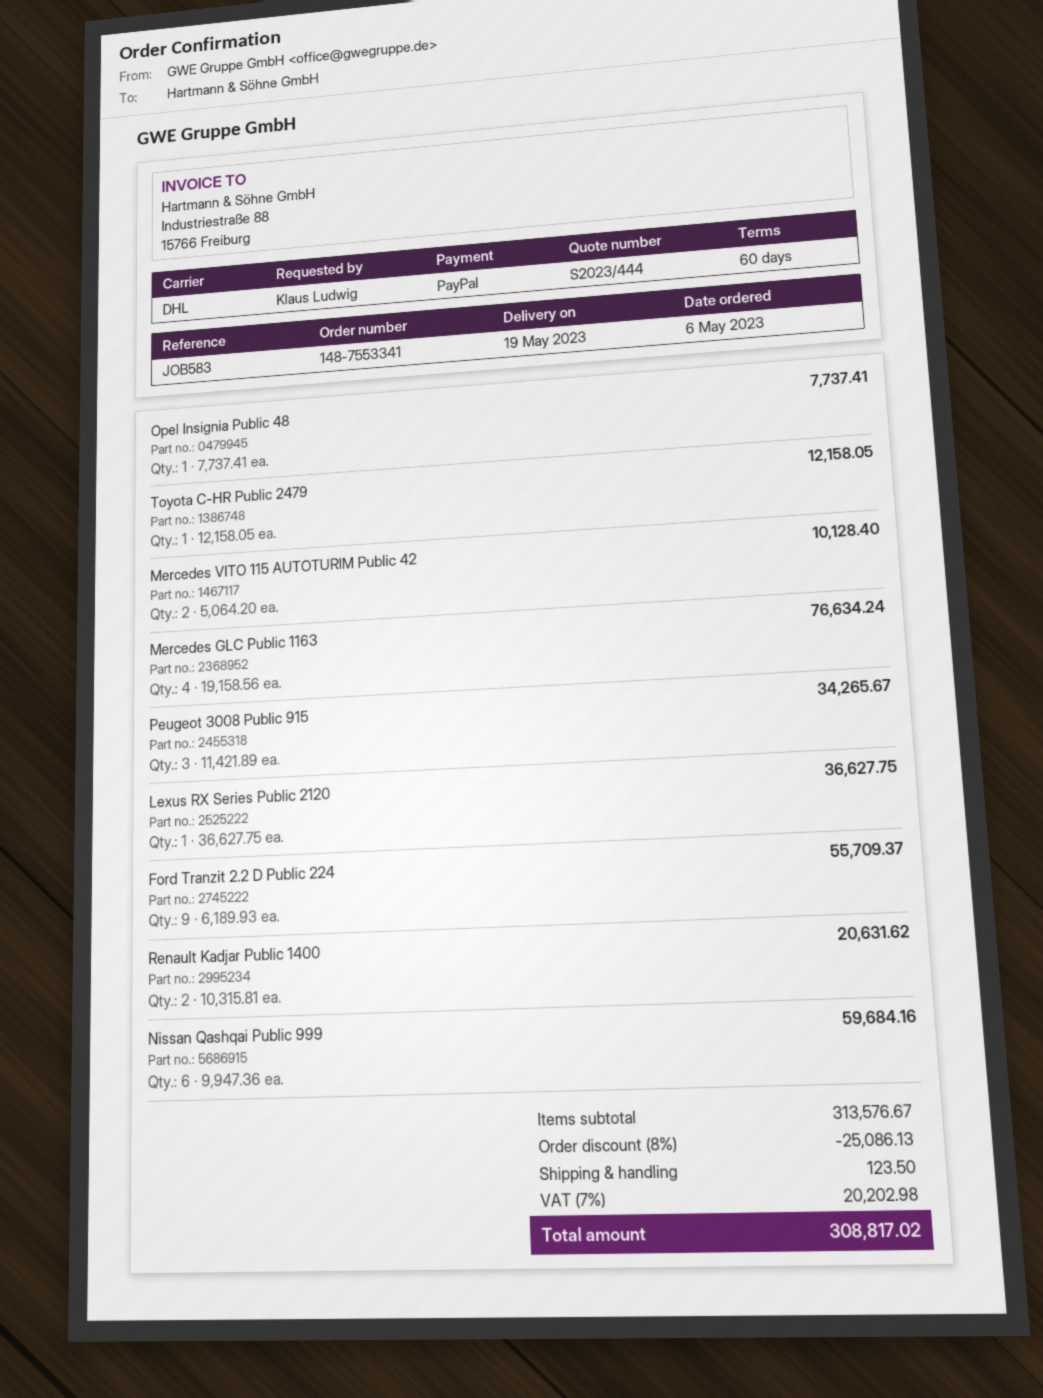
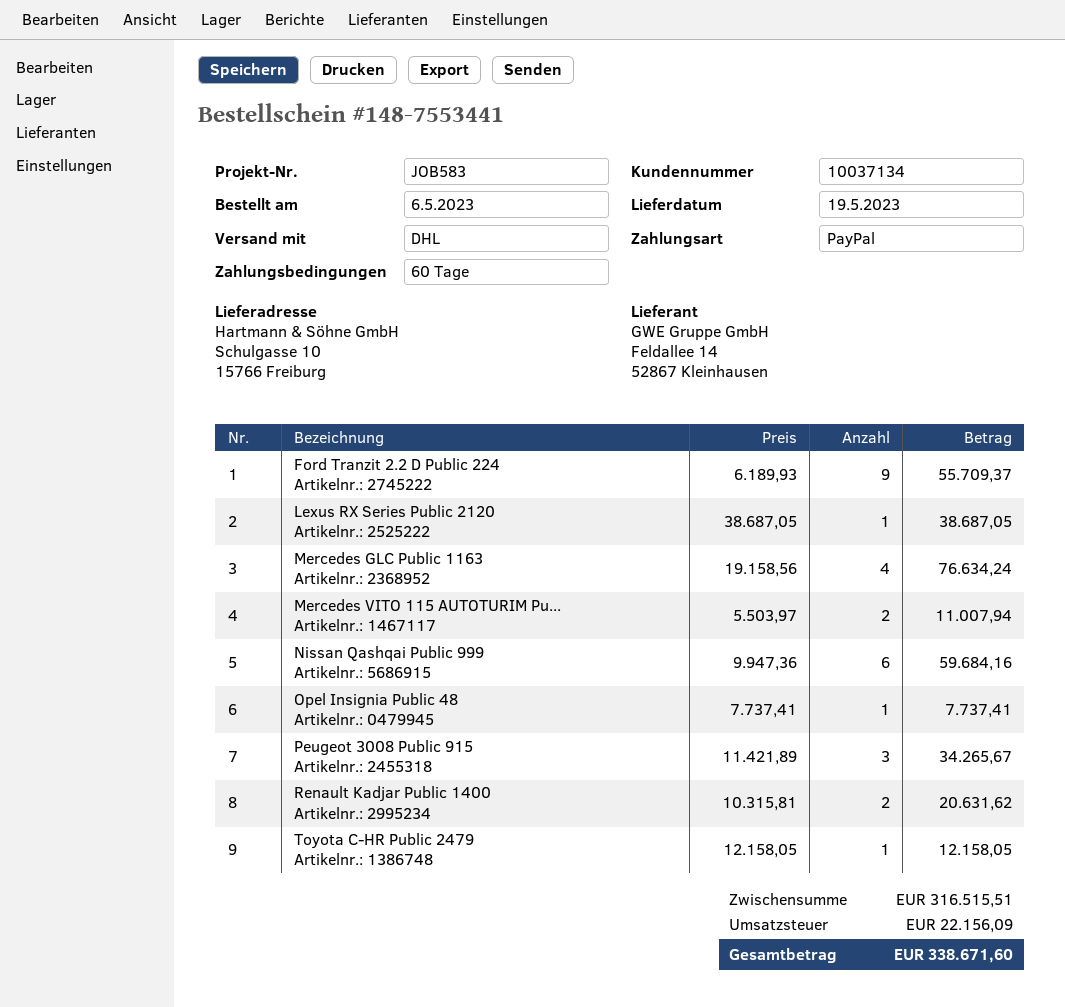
order number: 148-7553341 -> 148-7553441
Mercedes VITO 115 AUTOTURIM Public 42: 2 x 5064.20 = 10128.40 -> 2 x 5503.97 = 11007.94
Lexus RX Series Public 2120: 1 x 36627.75 = 36627.75 -> 1 x 38687.05 = 38687.05
subtotal: 313576.67 -> 316515.51
discount: 8% = 25086.13 -> none
shipping: 123.50 -> none
tax: 20202.98 -> 22156.09
total: 308817.02 -> 338671.60

